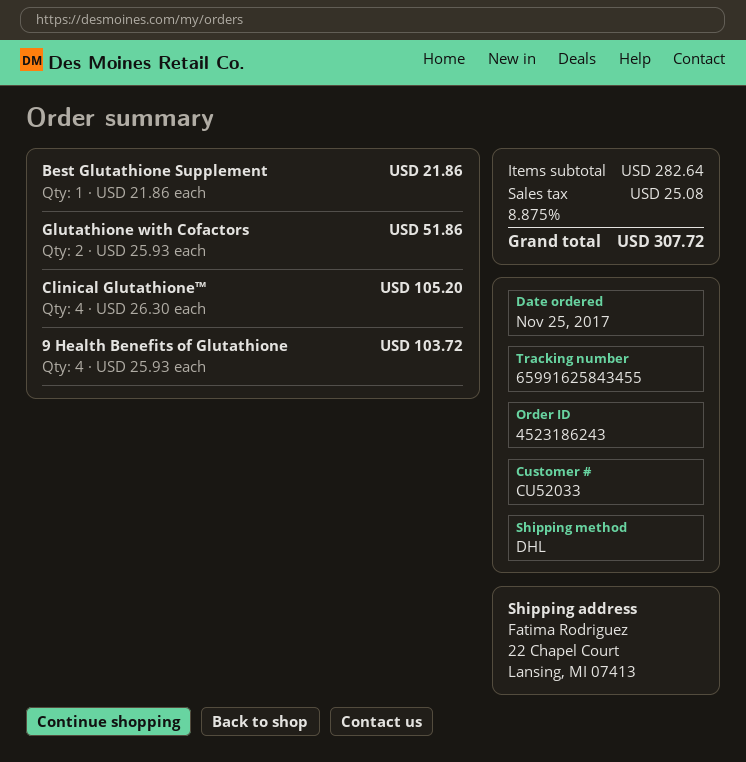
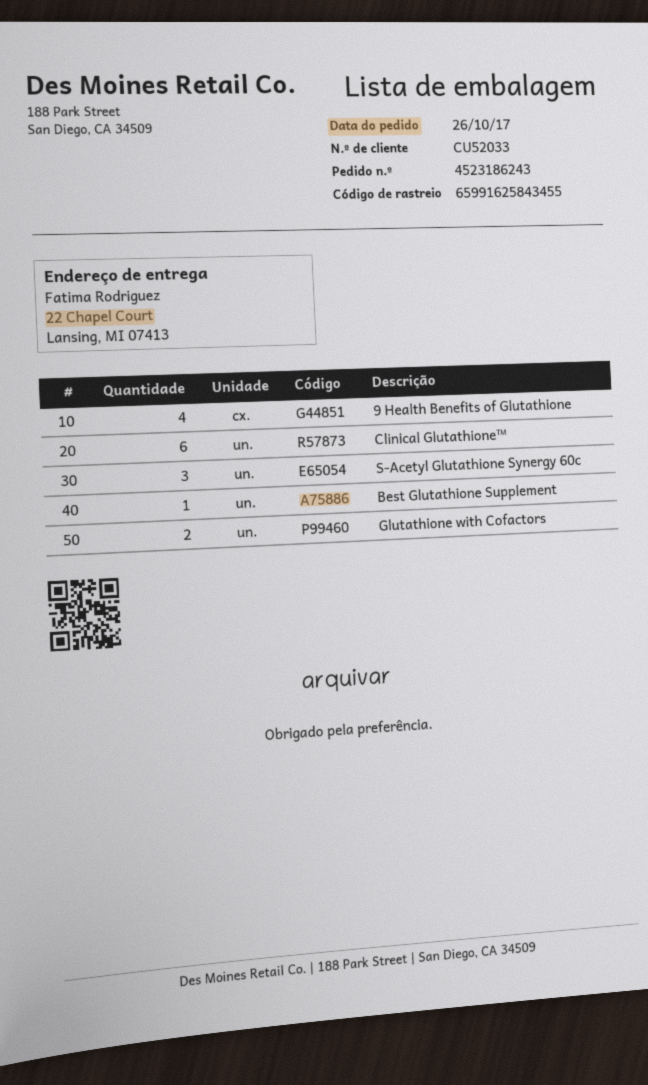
order date: 2017-11-25 -> 2017-10-26
Clinical Glutathione™: 4 -> 6
S-Acetyl Glutathione Synergy 60c: none -> 3

